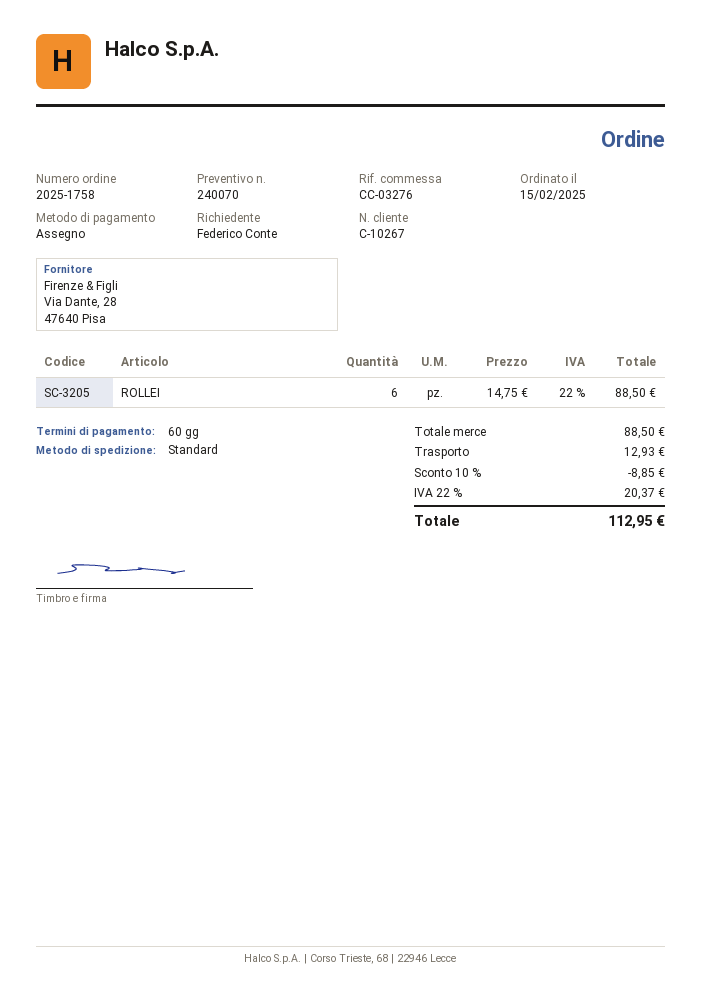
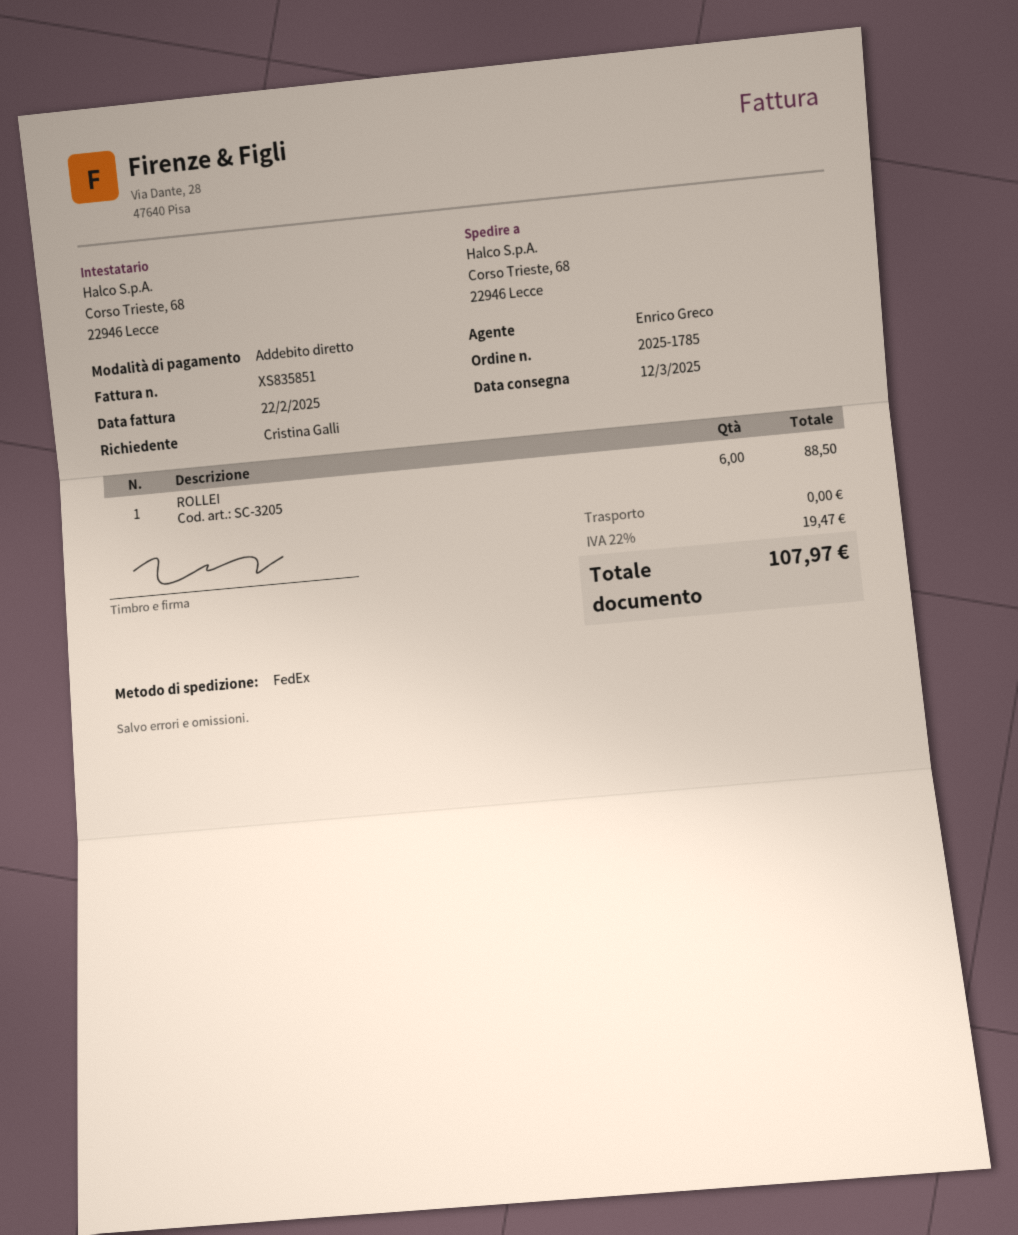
order number: 2025-1758 -> 2025-1785
ordered by: Federico Conte -> Cristina Galli
payment method: cheque -> direct debit
shipping method: standard -> FedEx
discount: 10% = 8.85 -> none
shipping: 12.93 -> 0.00
tax: 22% = 20.37 -> 22% = 19.47
total: 112.95 -> 107.97

